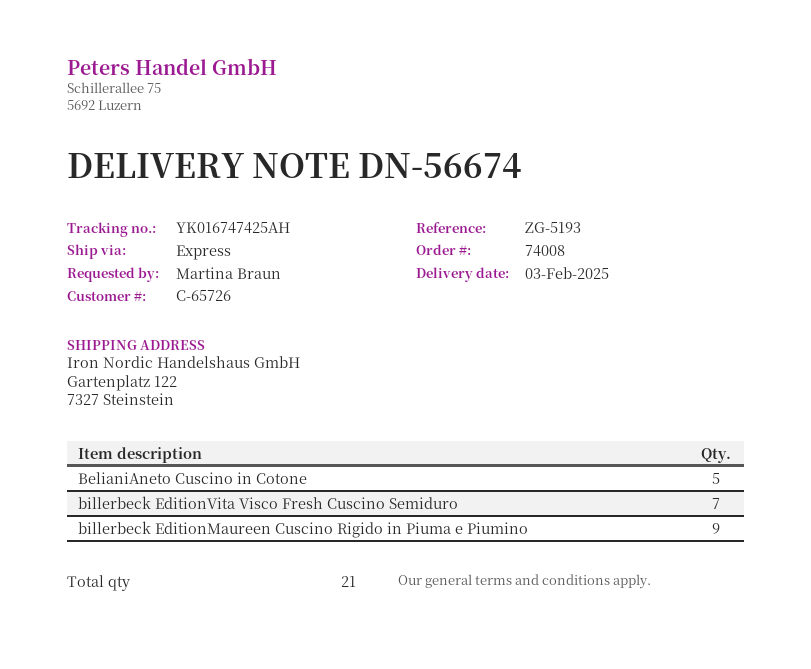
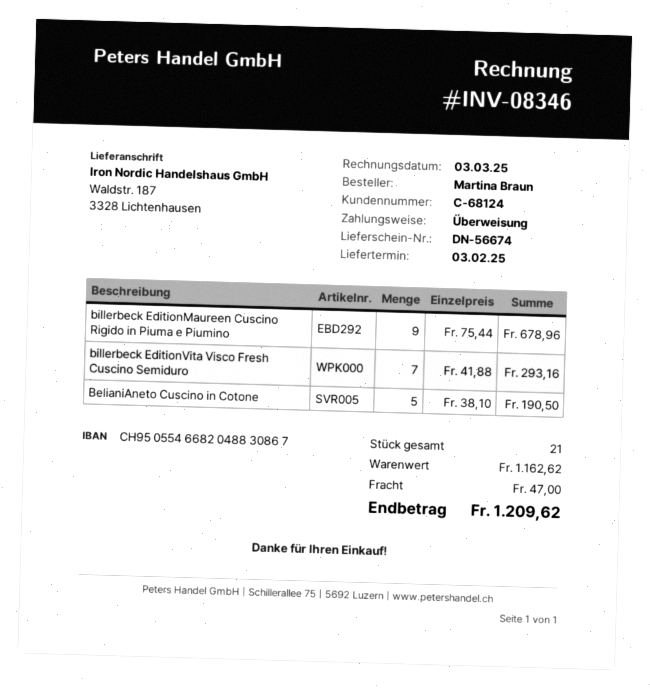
customer number: C-65726 -> C-68124
ship to: Gartenplatz 122, 7327 Steinstein -> Waldstr. 187, 3328 Lichtenhausen

